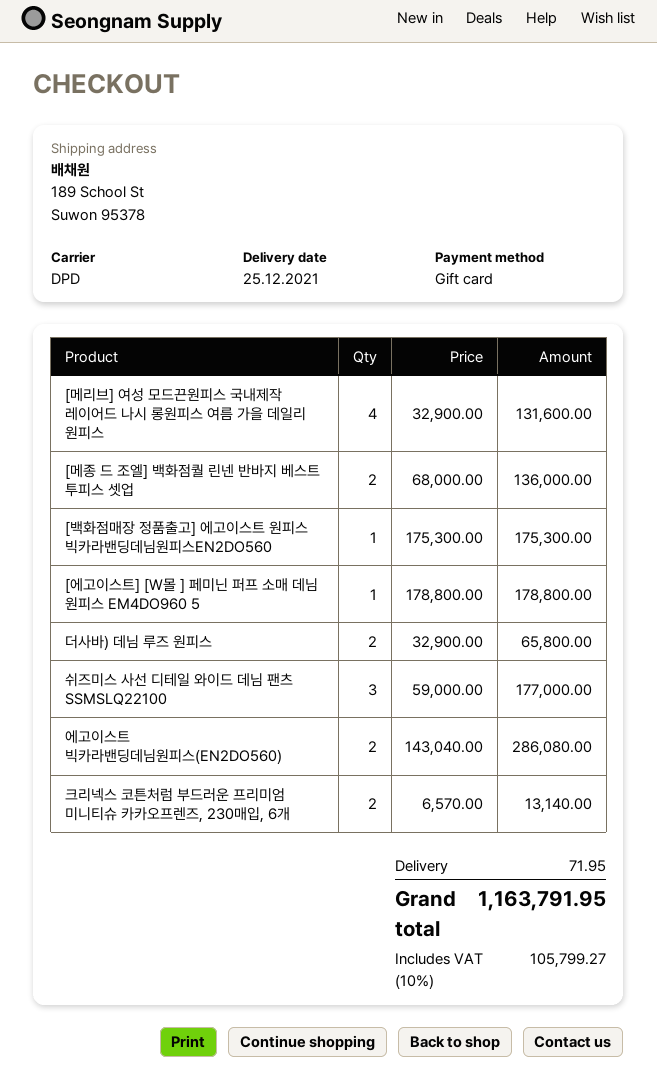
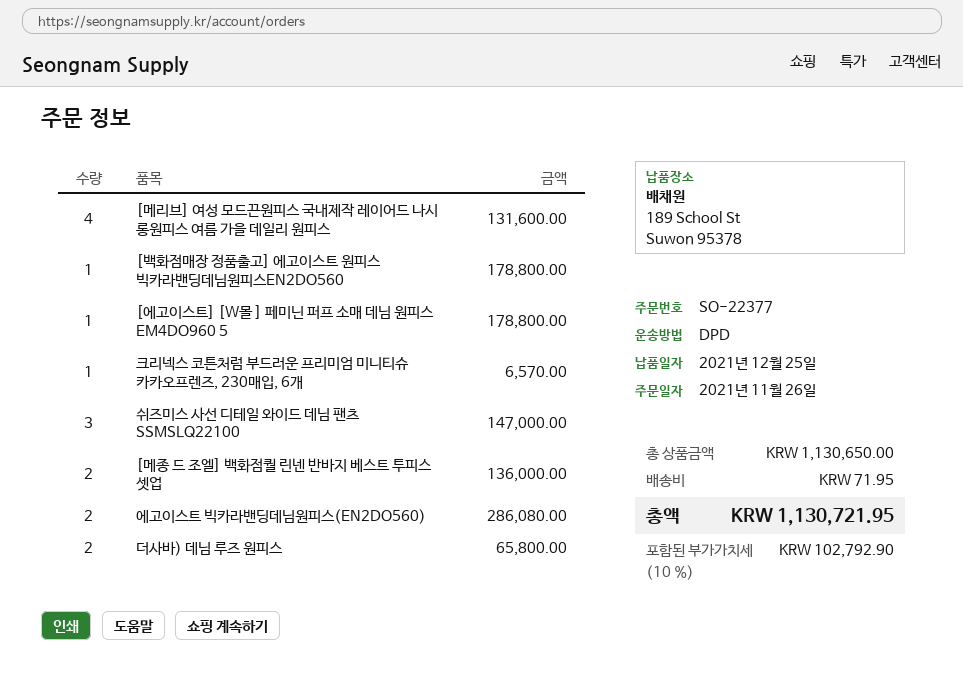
[백화점매장 정품출고] 에고이스트 원피스 빅카라밴딩데님원피스EN2DO560: 1 for 175300.00 -> 1 for 178800.00
쉬즈미스 사선 디테일 와이드 데님 팬츠 SSMSLQ22100: 3 for 177000.00 -> 3 for 147000.00
크리넥스 코튼처럼 부드러운 프리미엄 미니티슈 카카오프렌즈, 230매입, 6개: 2 for 13140.00 -> 1 for 6570.00
tax: 10% = 105799.27 -> 10% = 102792.90
total: 1163791.95 -> 1130721.95

